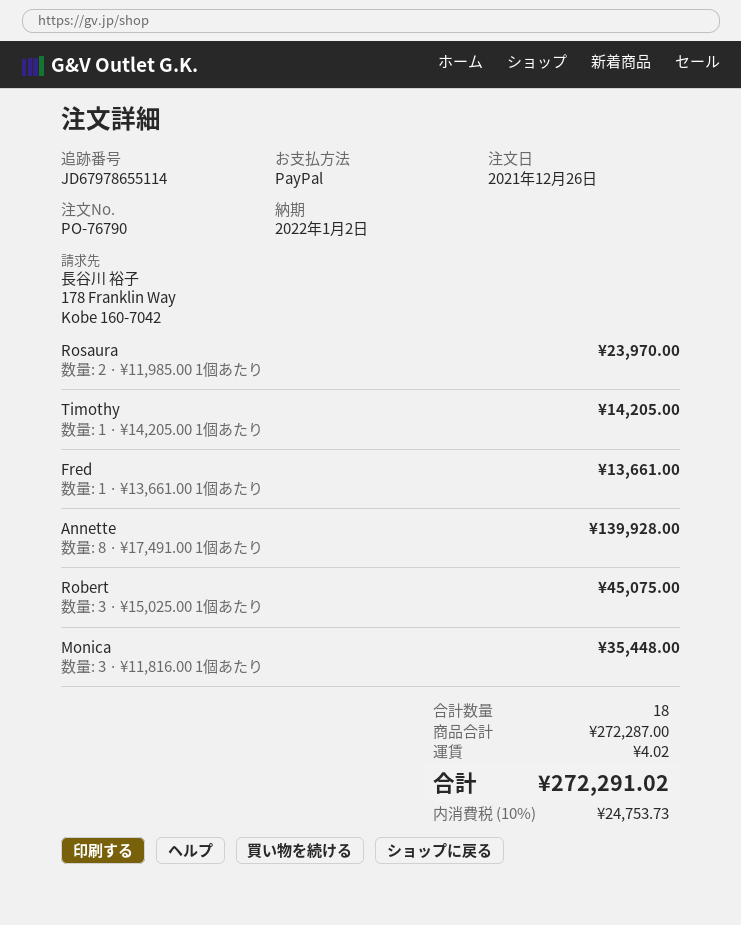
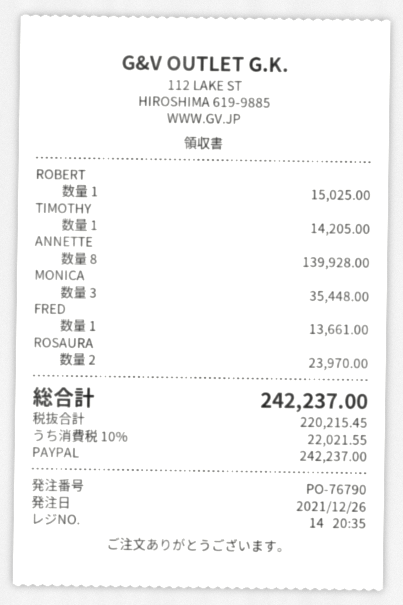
Robert: 3 for 45075.00 -> 1 for 15025.00
shipping: 4.02 -> none
tax: 10% = 24753.73 -> 10% = 22021.55
total: 272291.02 -> 242237.00

